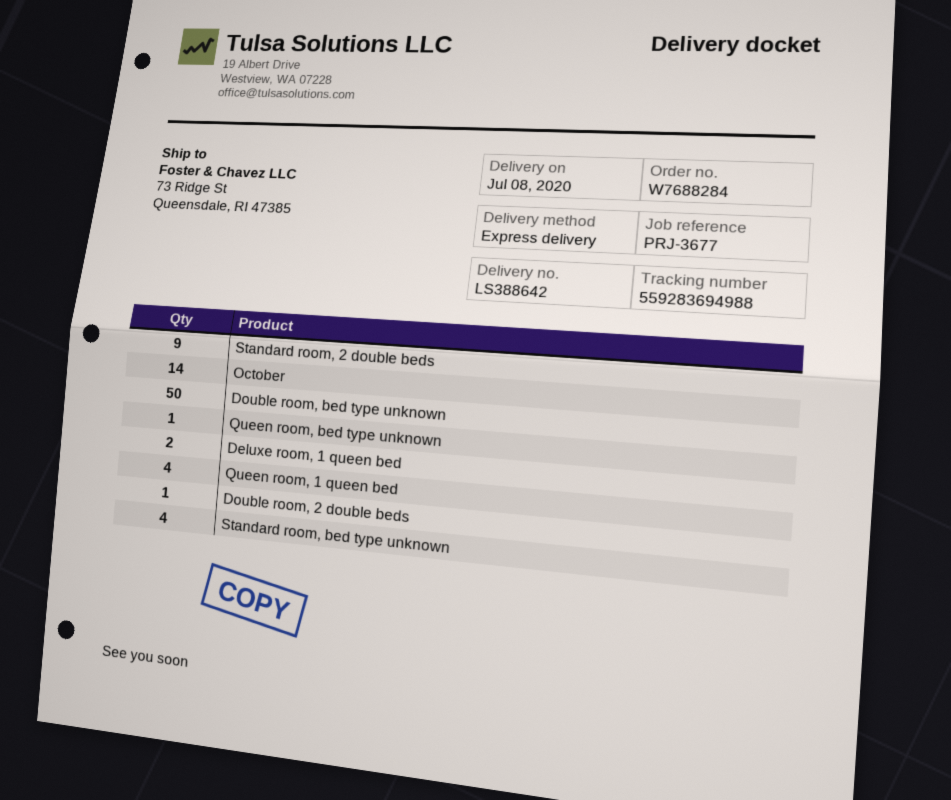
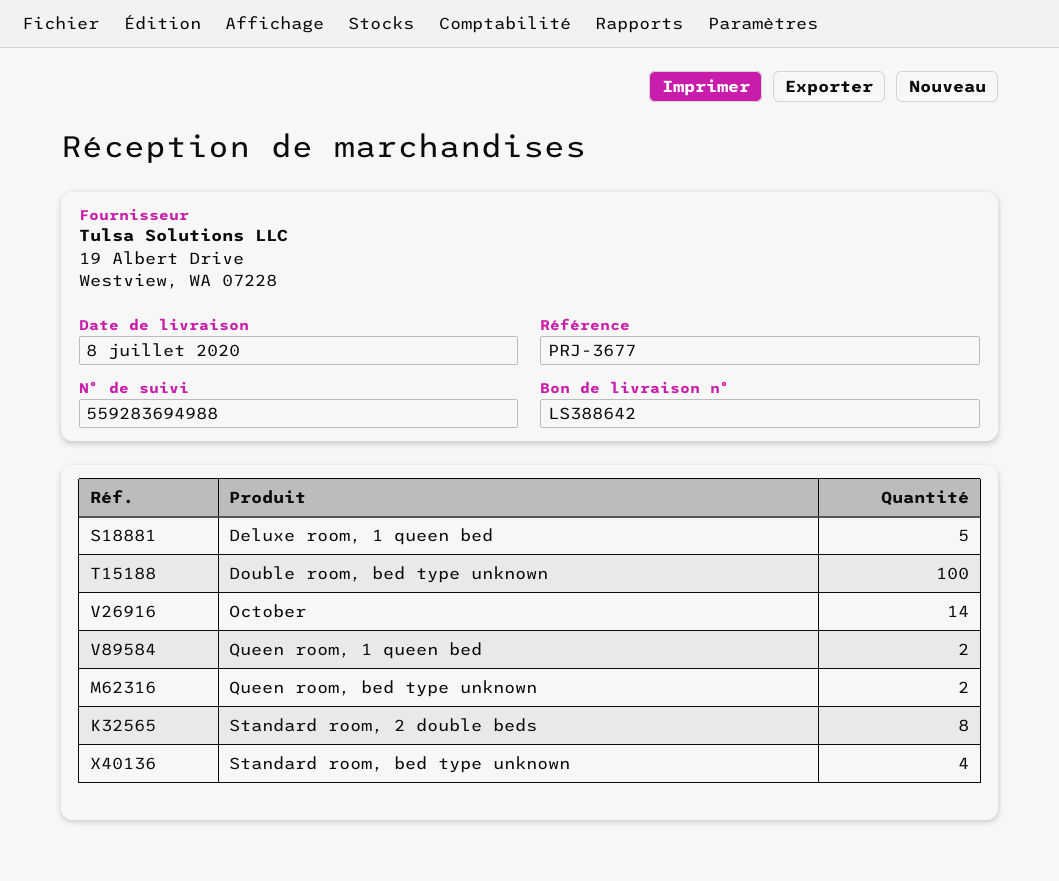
Standard room, 2 double beds: 9 -> 8
Double room, bed type unknown: 50 -> 100
Queen room, bed type unknown: 1 -> 2
Deluxe room, 1 queen bed: 2 -> 5
Queen room, 1 queen bed: 4 -> 2
Double room, 2 double beds: 1 -> none

